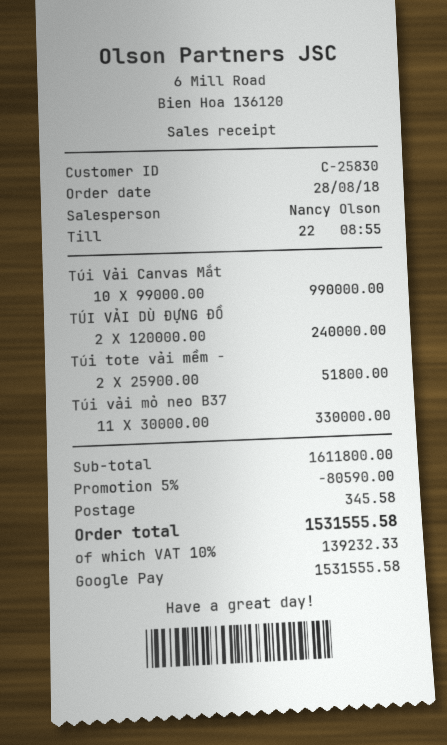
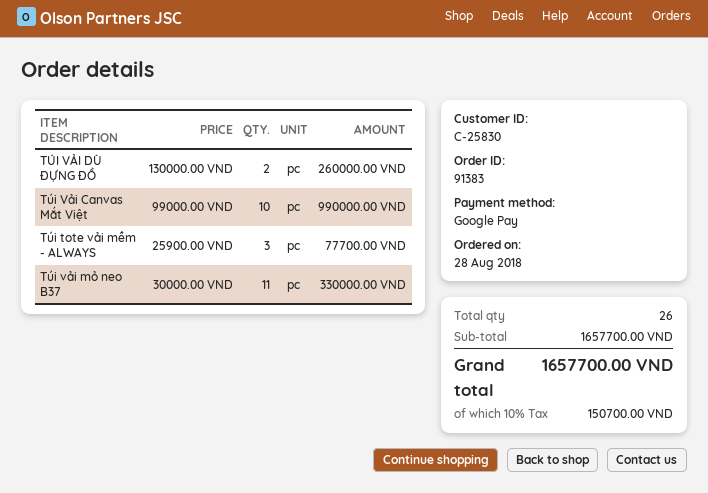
TÚI VẢI DÙ ĐỰNG ĐỒ: 2 x 120000.00 = 240000.00 -> 2 x 130000.00 = 260000.00
Túi tote vải mềm -: 2 x 25900.00 = 51800.00 -> 3 x 25900.00 = 77700.00
subtotal: 1611800.00 -> 1657700.00
discount: 5% = 80590.00 -> none
shipping: 345.58 -> none
tax: 10% = 139232.33 -> 10% = 150700.00
total: 1531555.58 -> 1657700.00

